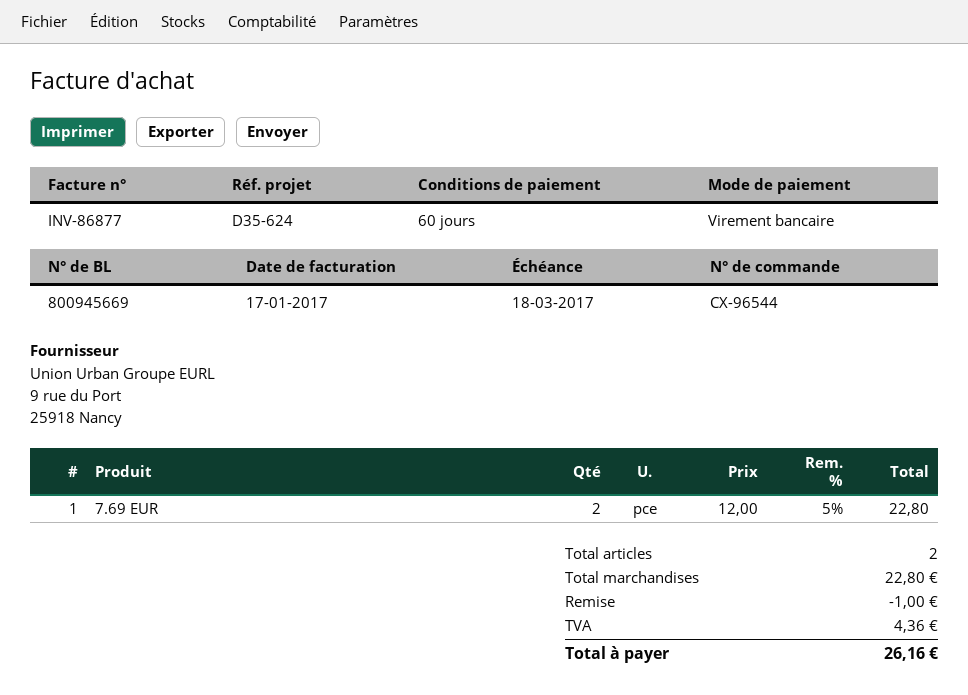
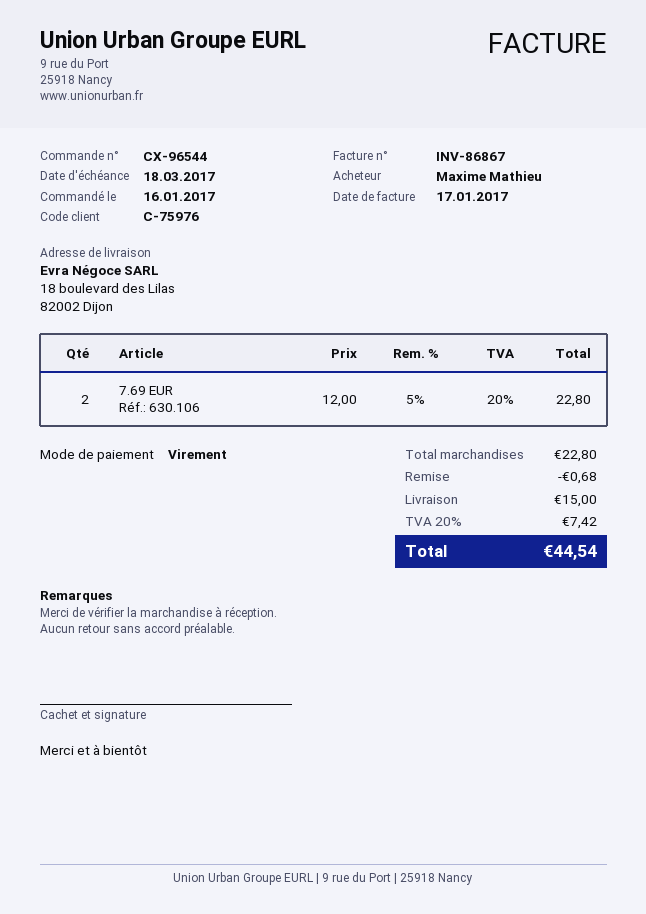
invoice number: INV-86877 -> INV-86867
discount: 1.00 -> 0.68
shipping: none -> 15.00
tax: 4.36 -> 7.42
total: 26.16 -> 44.54

